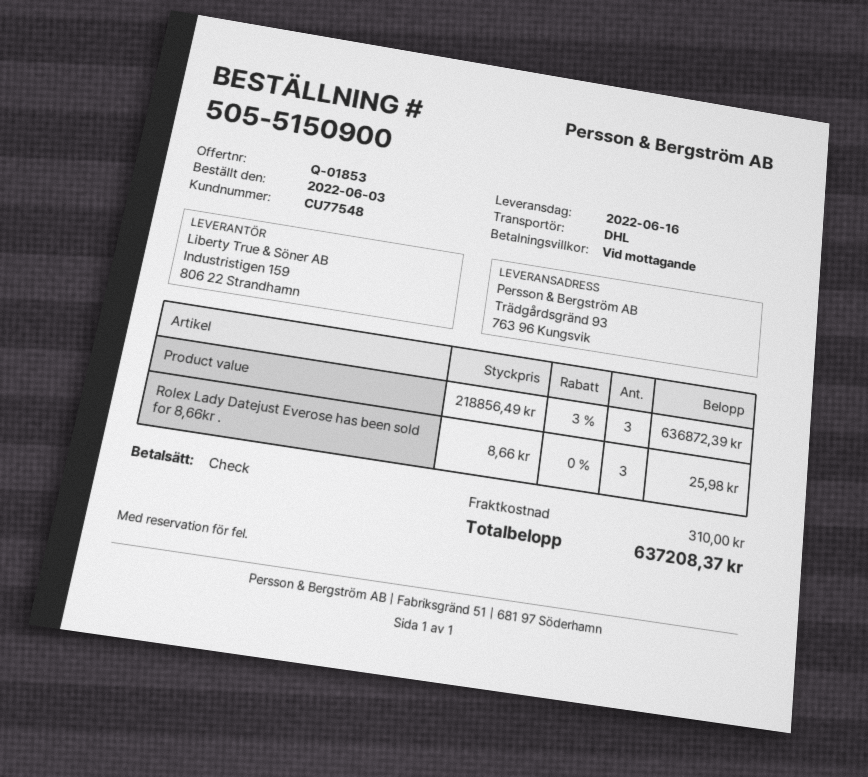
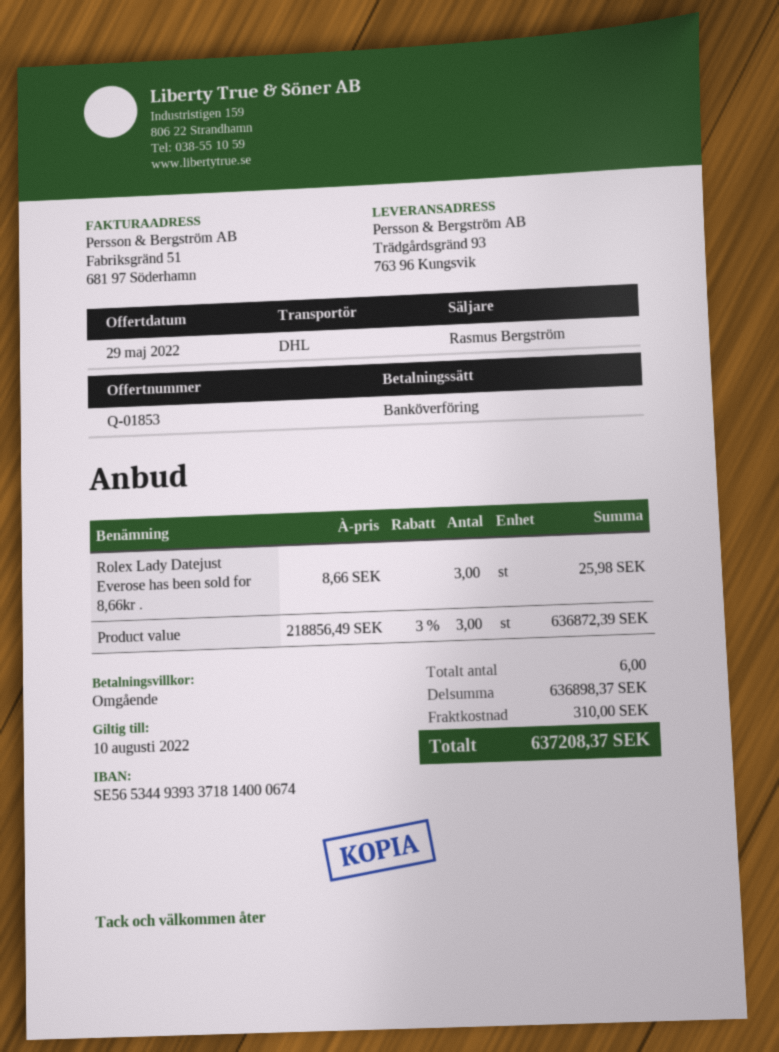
payment method: cheque -> bank transfer

